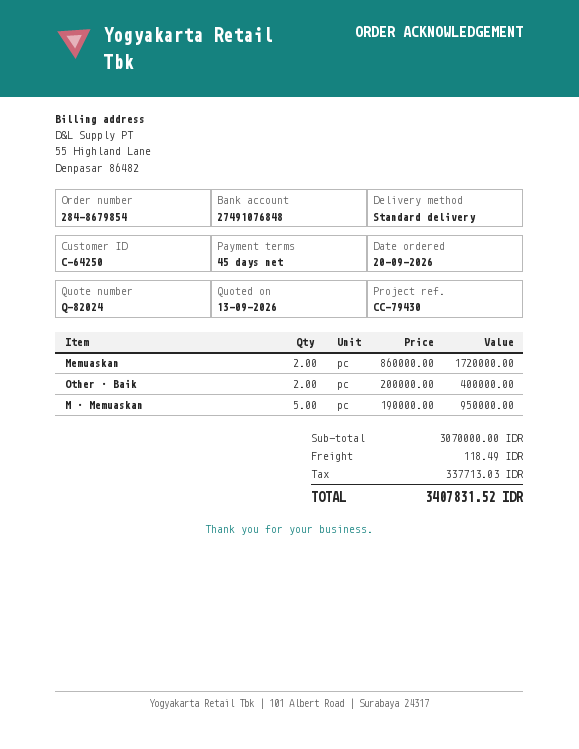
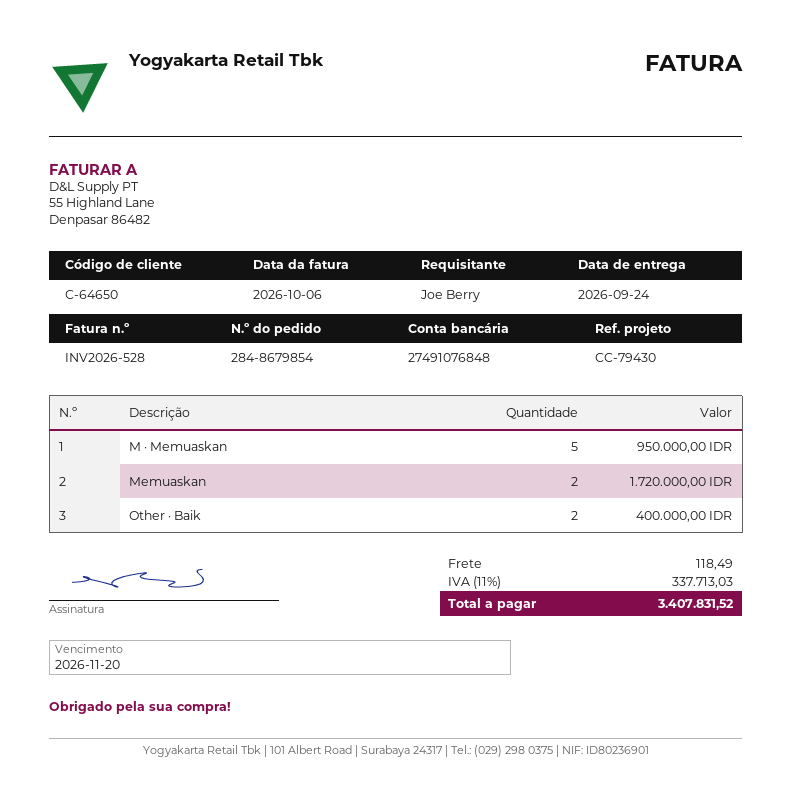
customer number: C-64250 -> C-64650

